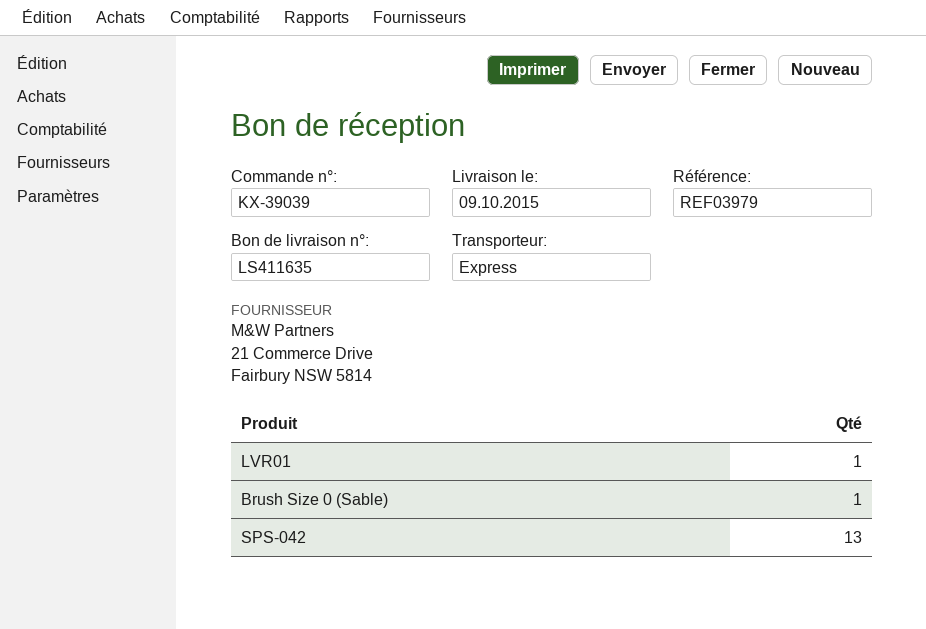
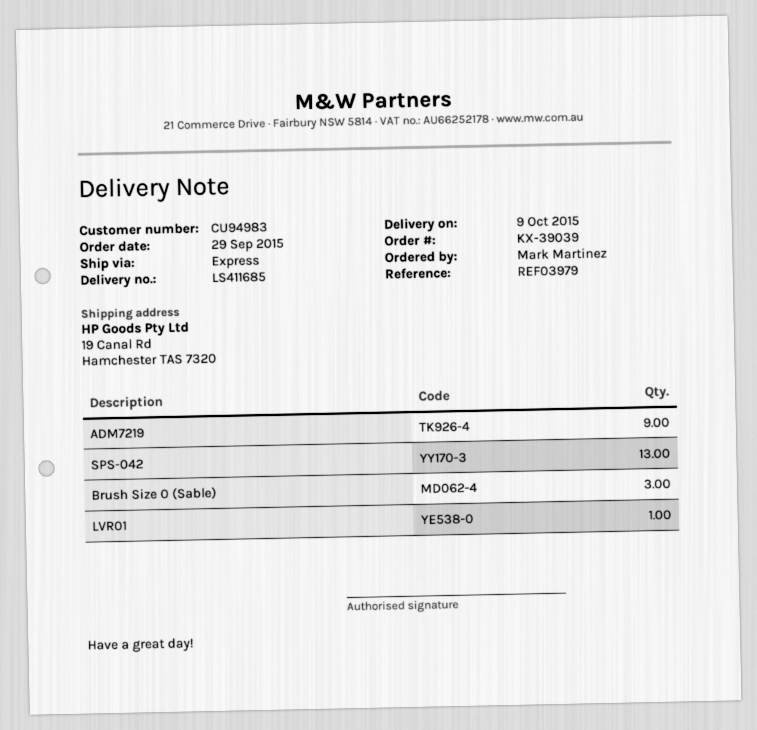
delivery note number: LS411635 -> LS411685
Brush Size 0 (Sable): 1 -> 3
ADM7219: none -> 9

